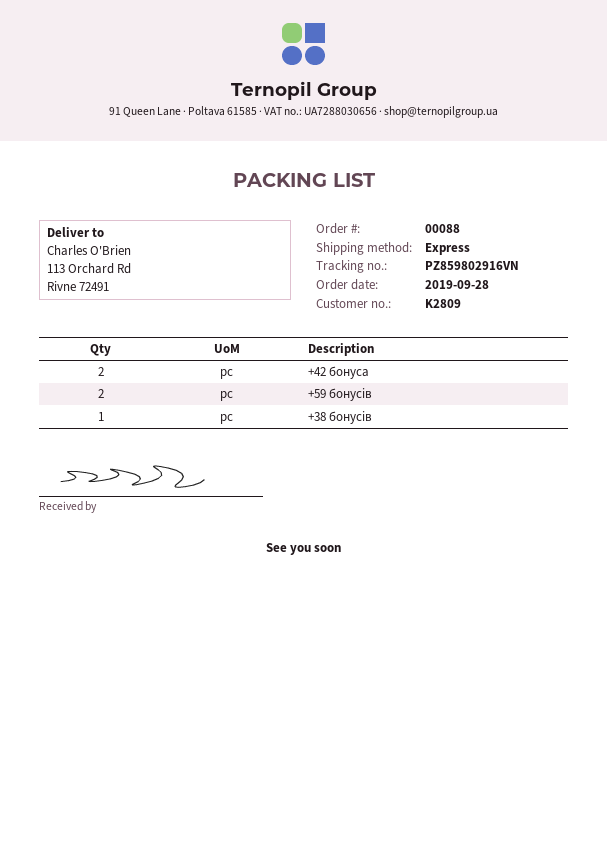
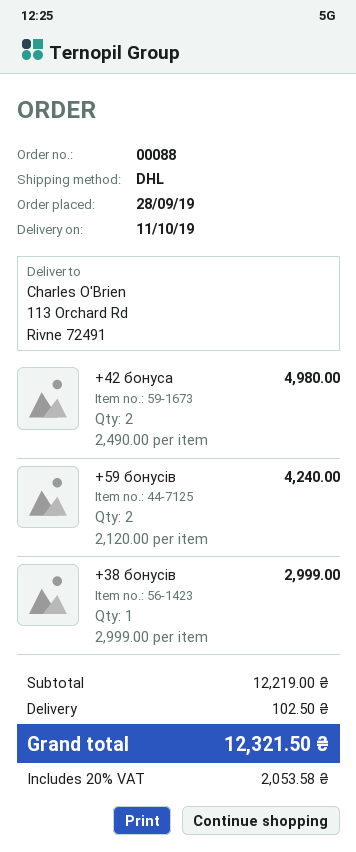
shipping method: express -> DHL

